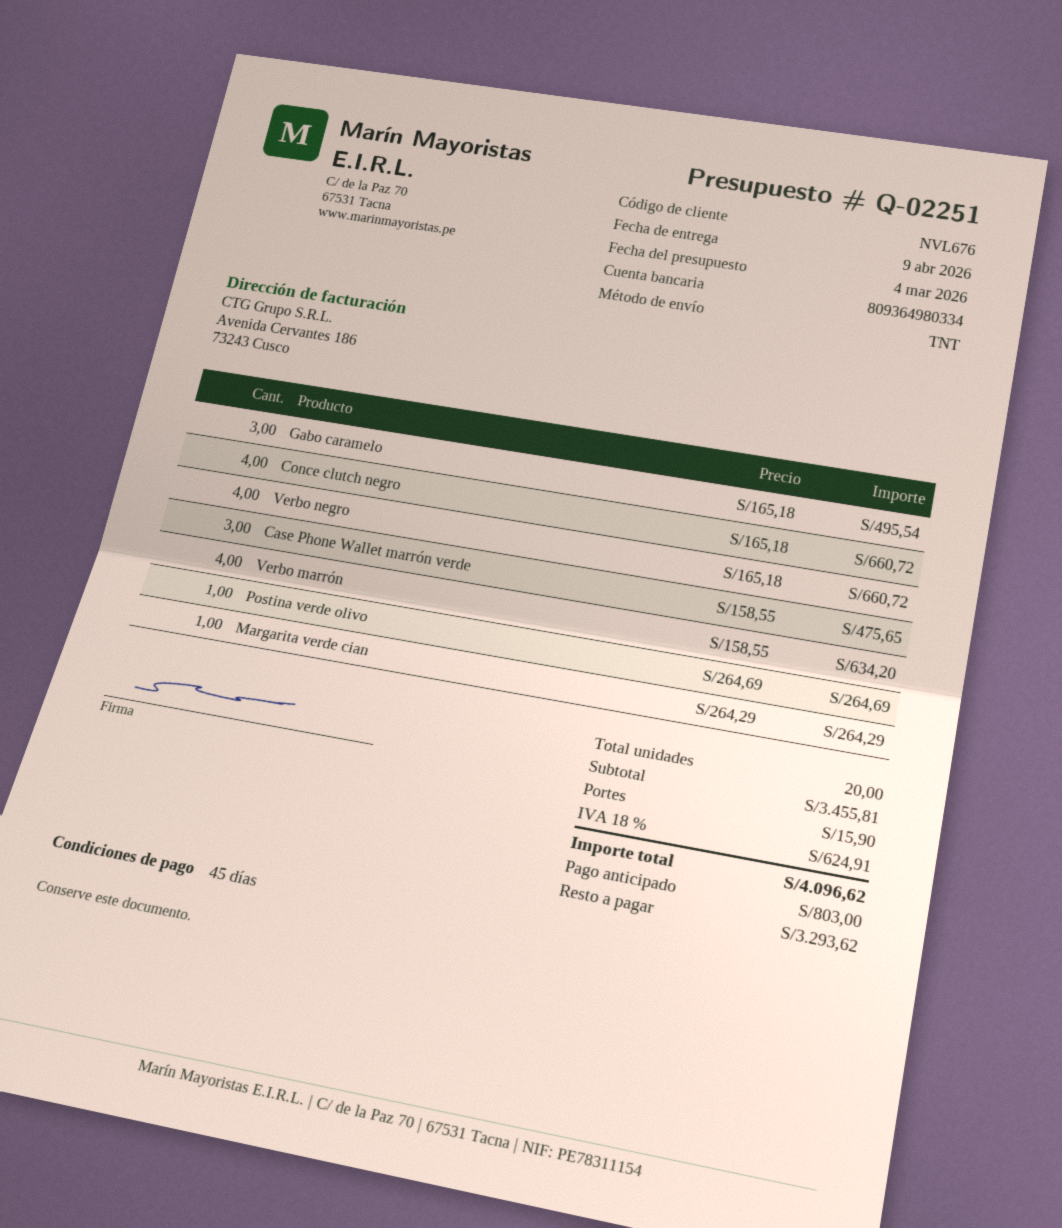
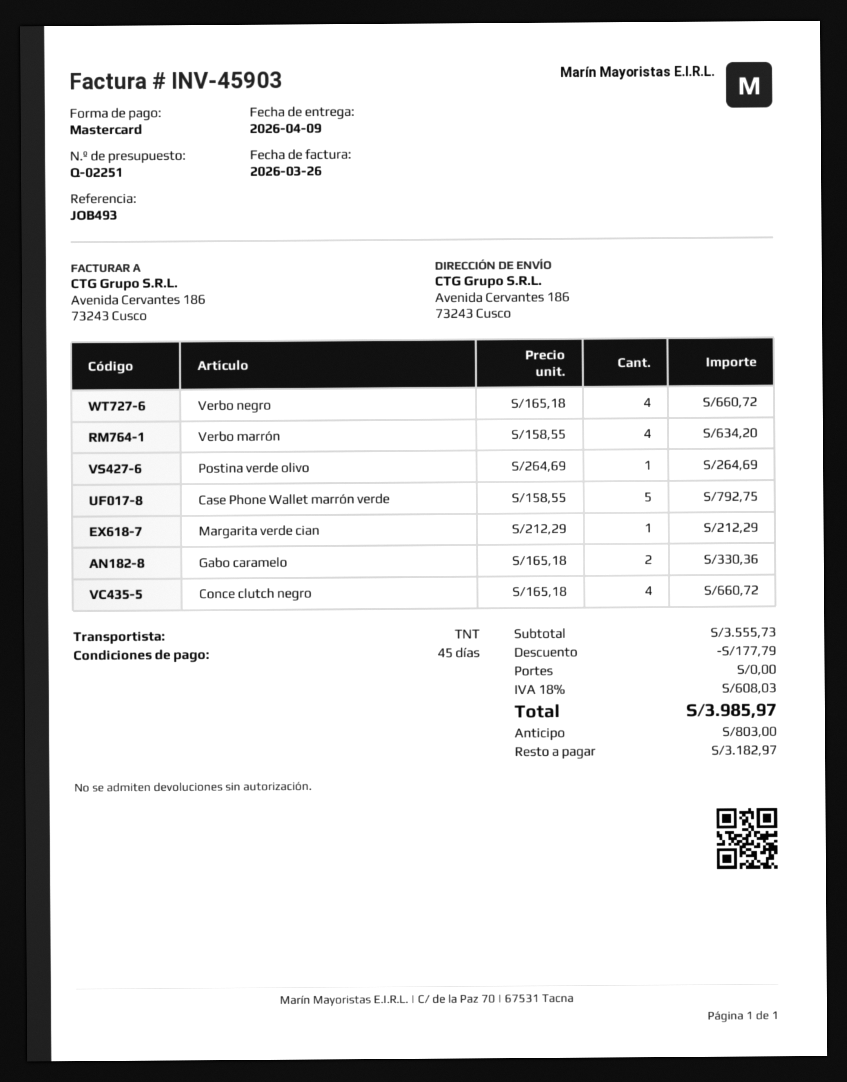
Gabo caramelo: 3 x 165.18 = 495.54 -> 2 x 165.18 = 330.36
Case Phone Wallet marrón verde: 3 x 158.55 = 475.65 -> 5 x 158.55 = 792.75
Margarita verde cian: 1 x 264.29 = 264.29 -> 1 x 212.29 = 212.29
subtotal: 3455.81 -> 3555.73
discount: none -> 177.79
shipping: 15.90 -> 0.00
tax: 18% = 624.91 -> 18% = 608.03
total: 4096.62 -> 3985.97
balance: 3293.62 -> 3182.97

